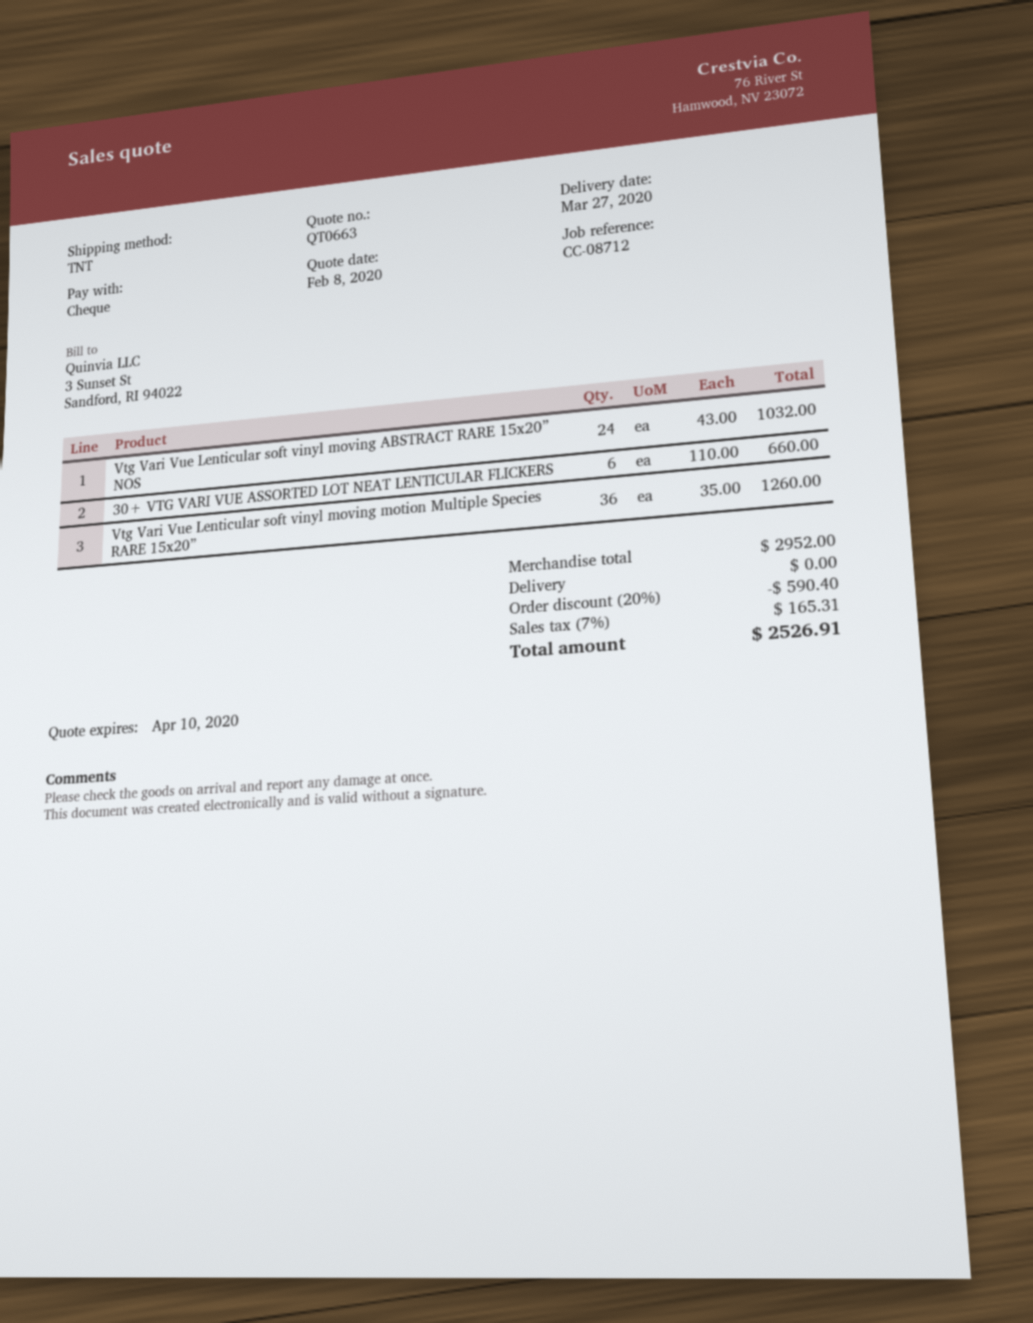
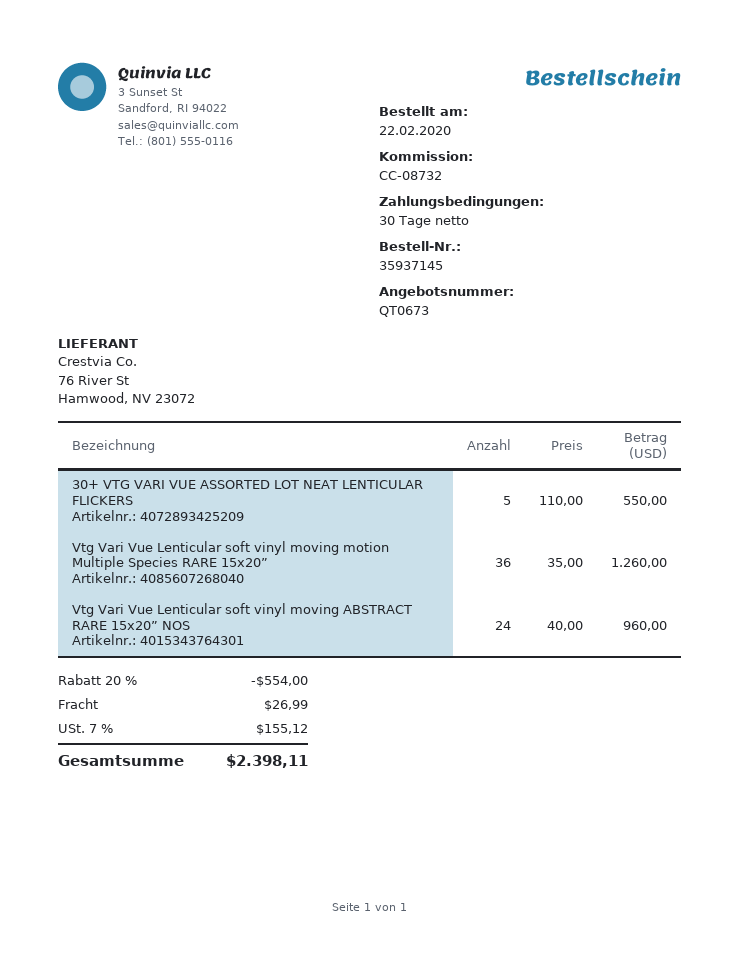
quote number: QT0663 -> QT0673
reference: CC-08712 -> CC-08732
Vtg Vari Vue Lenticular soft vinyl moving ABSTRACT RARE 15x20” NOS: 24 x 43.00 = 1032.00 -> 24 x 40.00 = 960.00
30+ VTG VARI VUE ASSORTED LOT NEAT LENTICULAR FLICKERS: 6 x 110.00 = 660.00 -> 5 x 110.00 = 550.00
discount: 20% = 590.40 -> 20% = 554.00
shipping: 0.00 -> 26.99
tax: 7% = 165.31 -> 7% = 155.12
total: 2526.91 -> 2398.11

